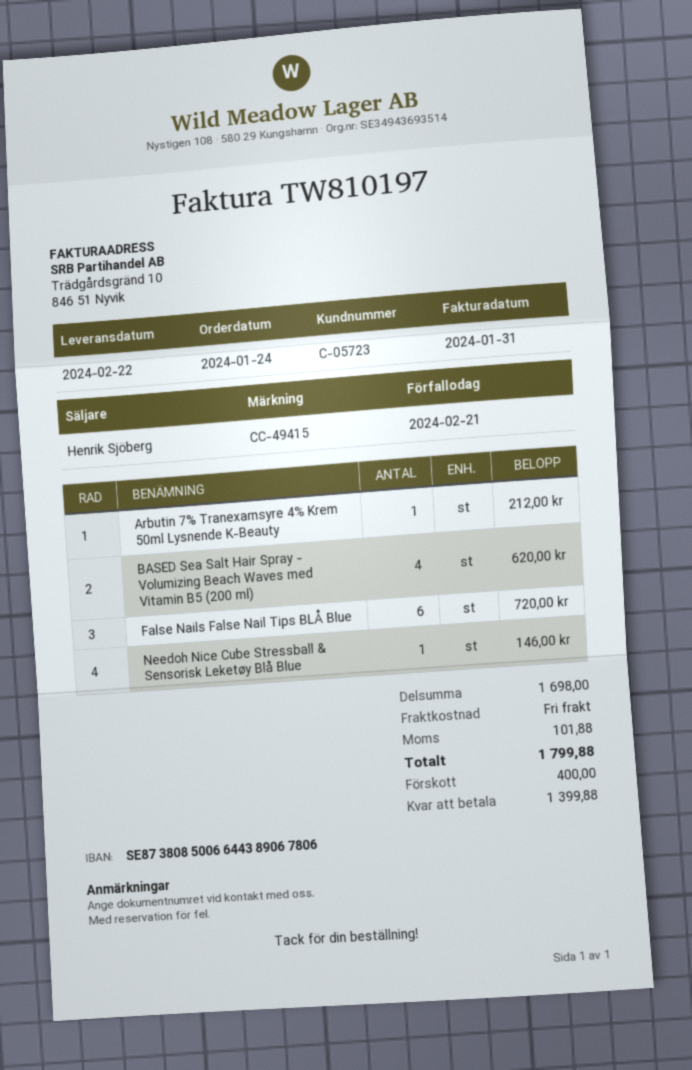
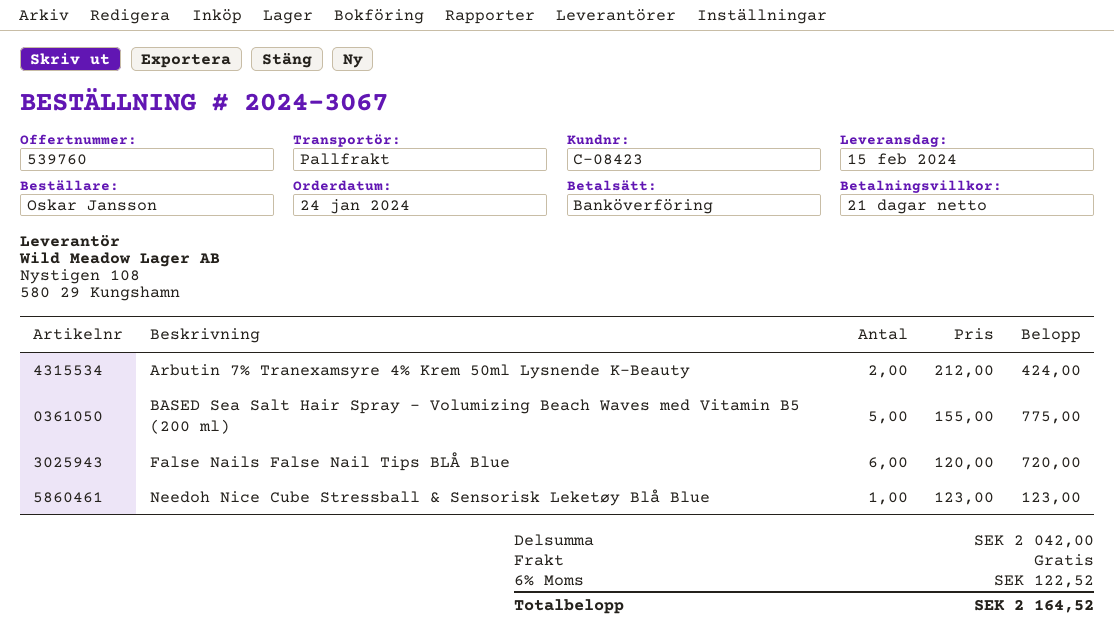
delivery date: 2024-02-22 -> 2024-02-15
customer number: C-05723 -> C-08423
Arbutin 7% Tranexamsyre 4% Krem 50ml Lysnende K-Beauty: 1 for 212.00 -> 2 for 424.00
BASED Sea Salt Hair Spray - Volumizing Beach Waves med Vitamin B5 (200 ml): 4 for 620.00 -> 5 for 775.00
Needoh Nice Cube Stressball & Sensorisk Leketøy Blå Blue: 1 for 146.00 -> 1 for 123.00
subtotal: 1698.00 -> 2042.00
tax: 101.88 -> 122.52
total: 1799.88 -> 2164.52

